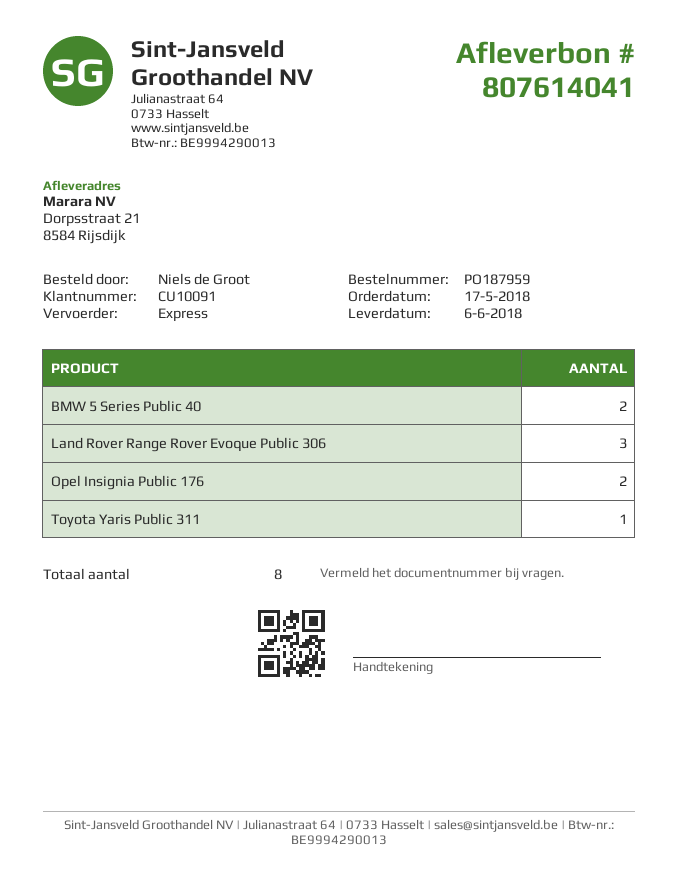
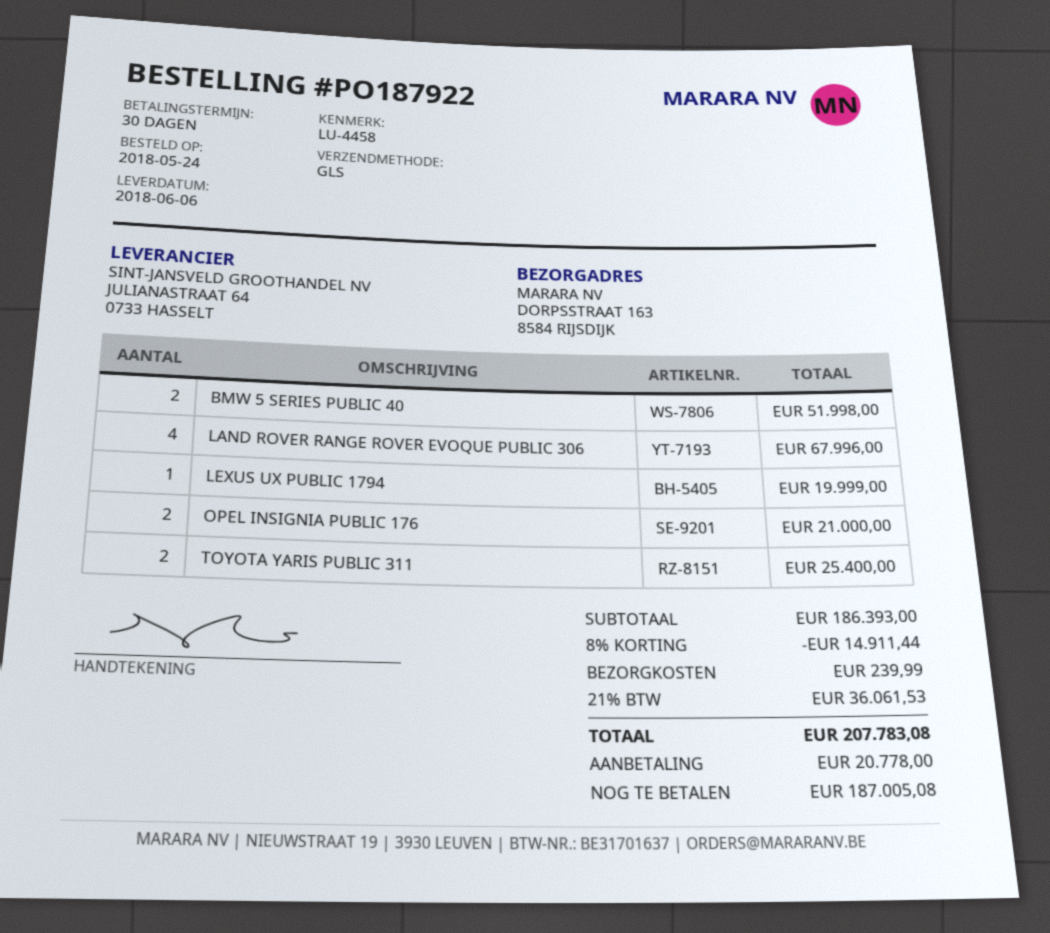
order number: PO187959 -> PO187922
order date: 2018-05-17 -> 2018-05-24
shipping method: express -> GLS
ship to: Dorpsstraat 21, 8584 Rijsdijk -> DORPSSTRAAT 163, 8584 RIJSDIJK
Land Rover Range Rover Evoque Public 306: 3 -> 4
Toyota Yaris Public 311: 1 -> 2
LEXUS UX PUBLIC 1794: none -> 1

